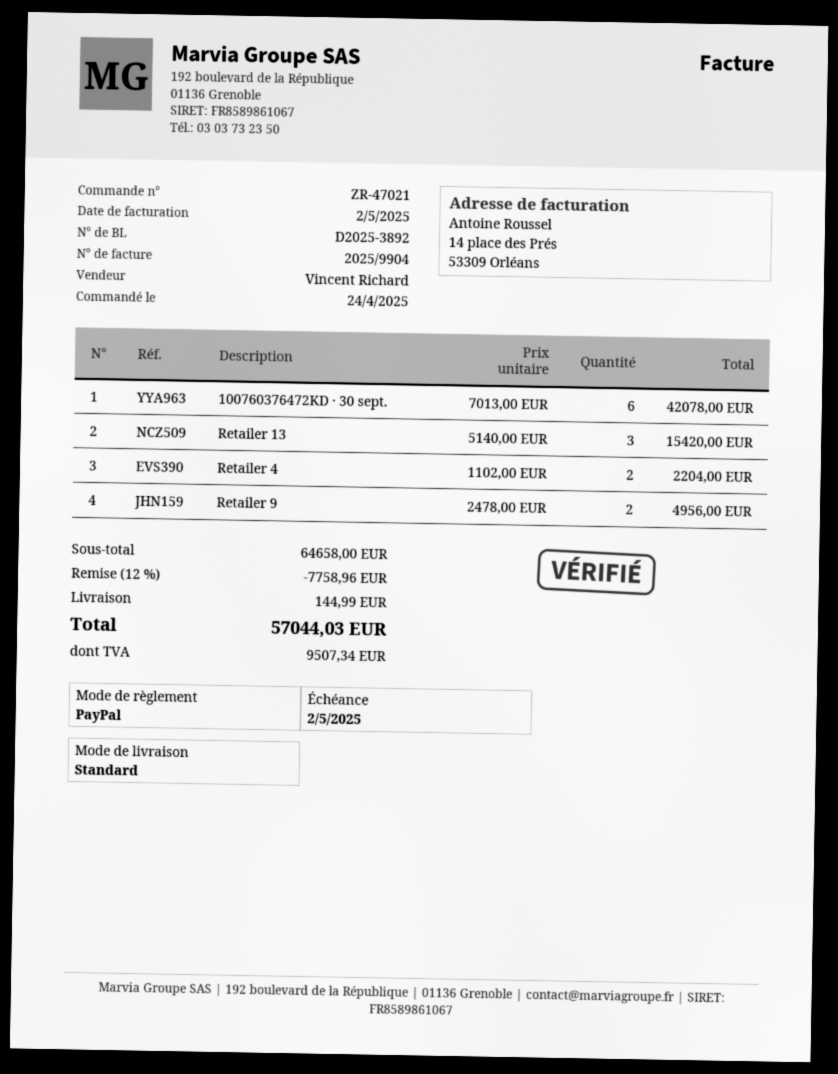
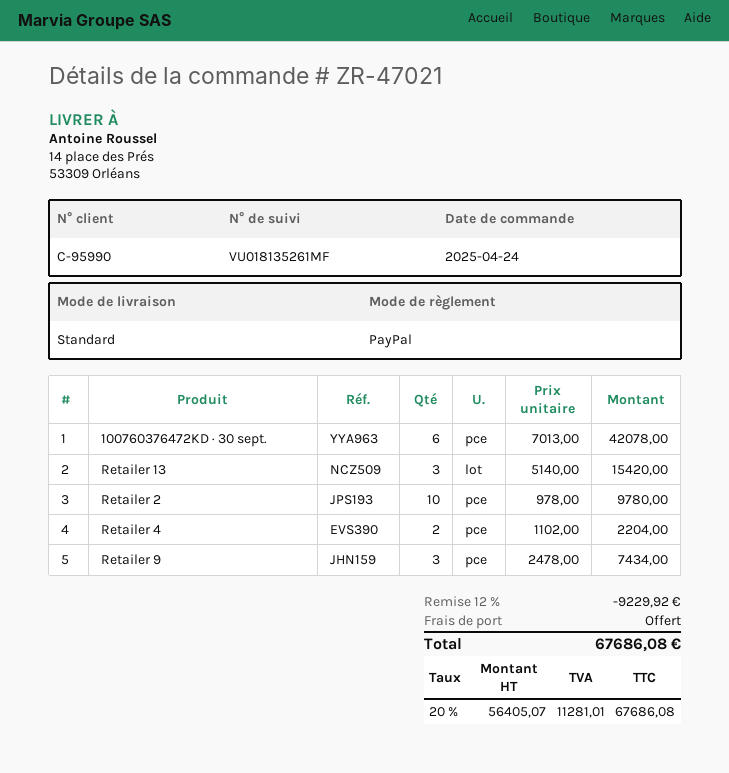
Retailer 9: 2 x 2478.00 = 4956.00 -> 3 x 2478.00 = 7434.00
Retailer 2: none -> 10 x 978.00 = 9780.00
discount: 12% = 7758.96 -> 12% = 9229.92
shipping: 144.99 -> 0.00
tax: 9507.34 -> 11281.01
total: 57044.03 -> 67686.08

